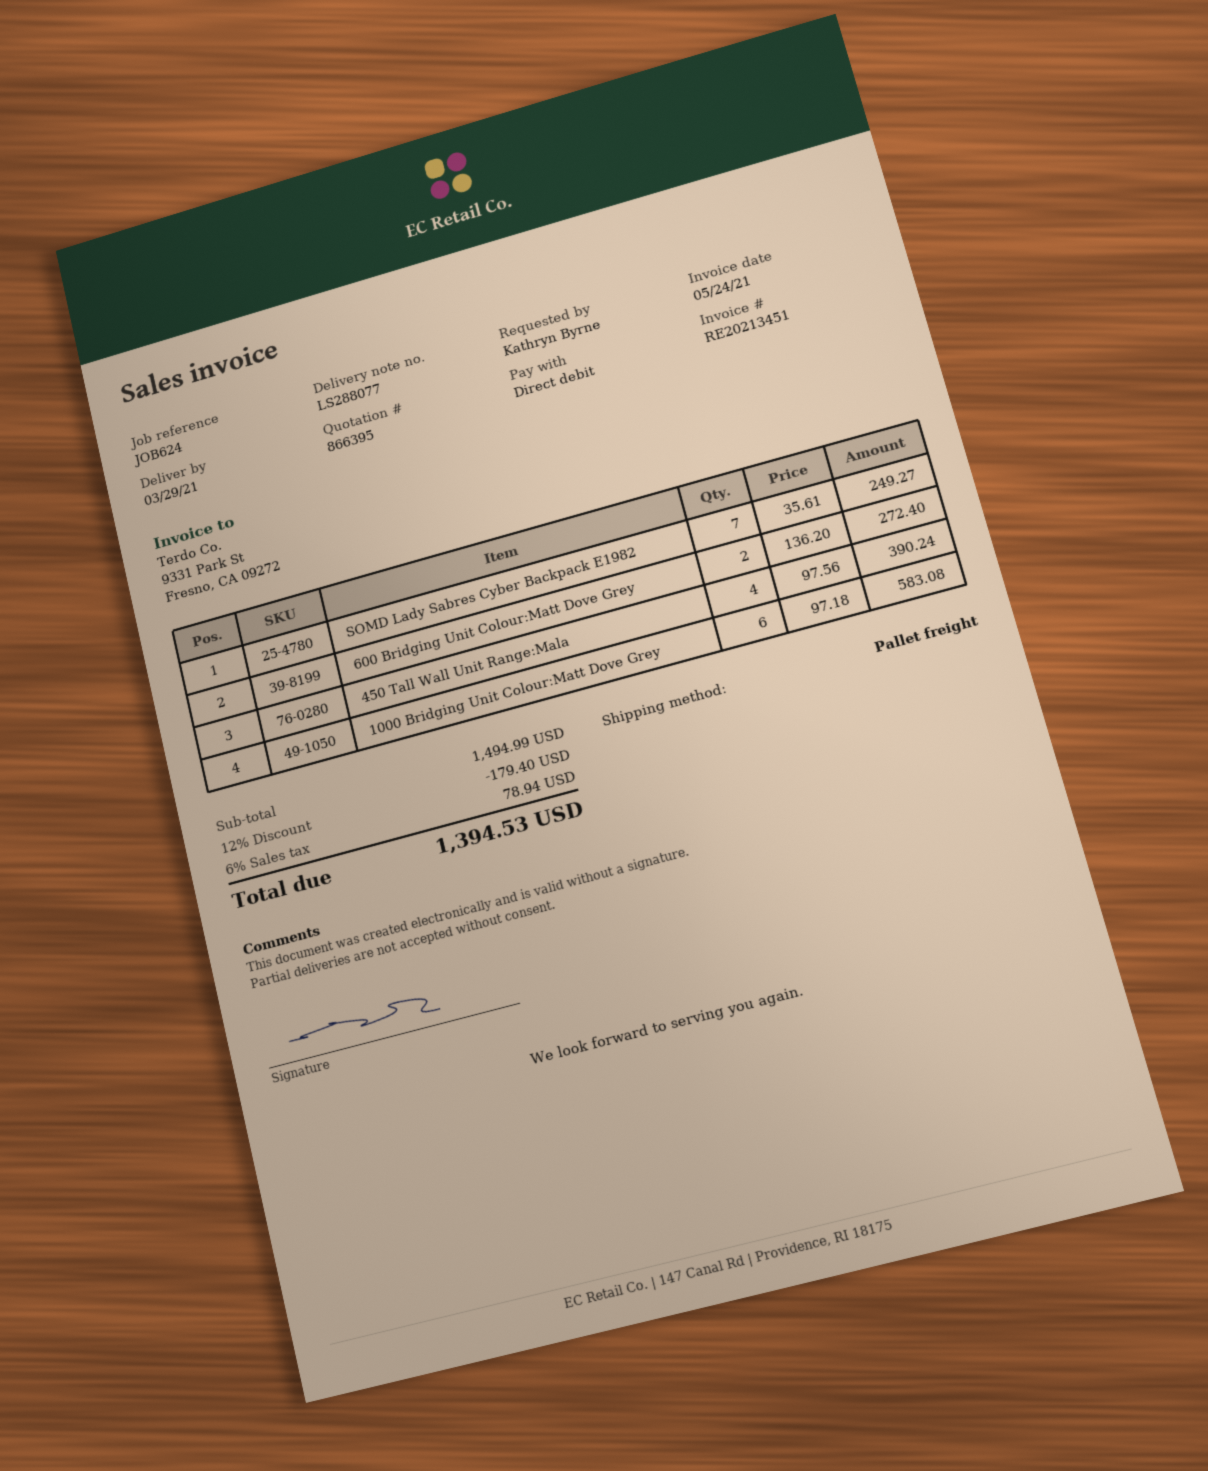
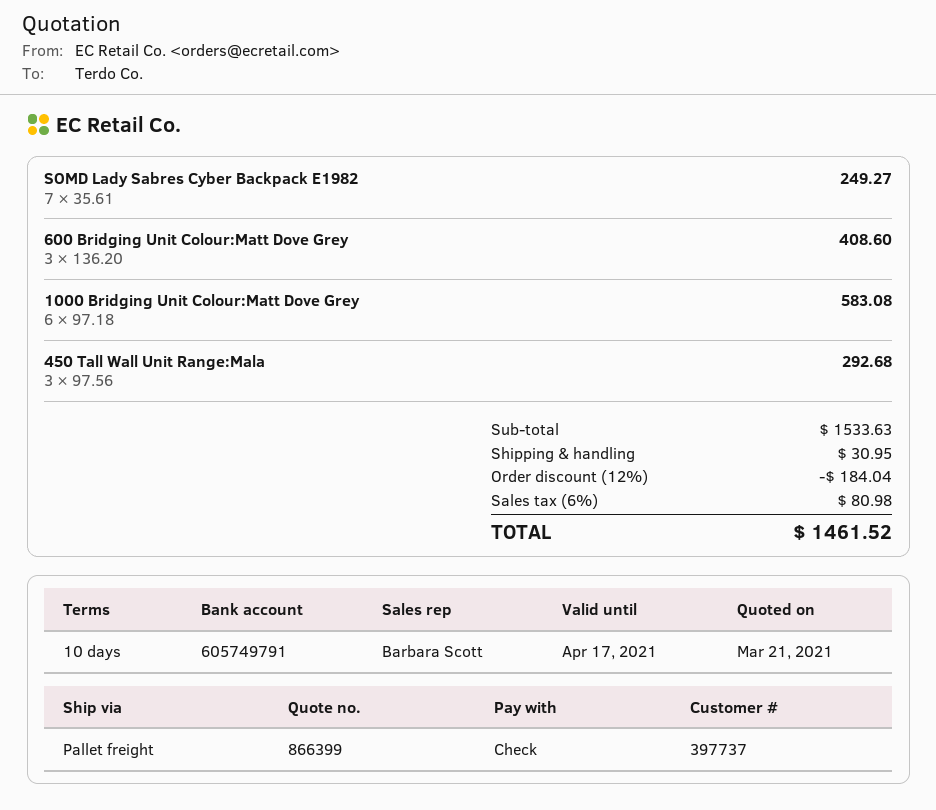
quote number: 866395 -> 866399
payment method: direct debit -> cheque
600 Bridging Unit Colour:Matt Dove Grey: 2 x 136.20 = 272.40 -> 3 x 136.20 = 408.60
450 Tall Wall Unit Range:Mala: 4 x 97.56 = 390.24 -> 3 x 97.56 = 292.68
subtotal: 1494.99 -> 1533.63
discount: 12% = 179.40 -> 12% = 184.04
shipping: none -> 30.95
tax: 6% = 78.94 -> 6% = 80.98
total: 1394.53 -> 1461.52

